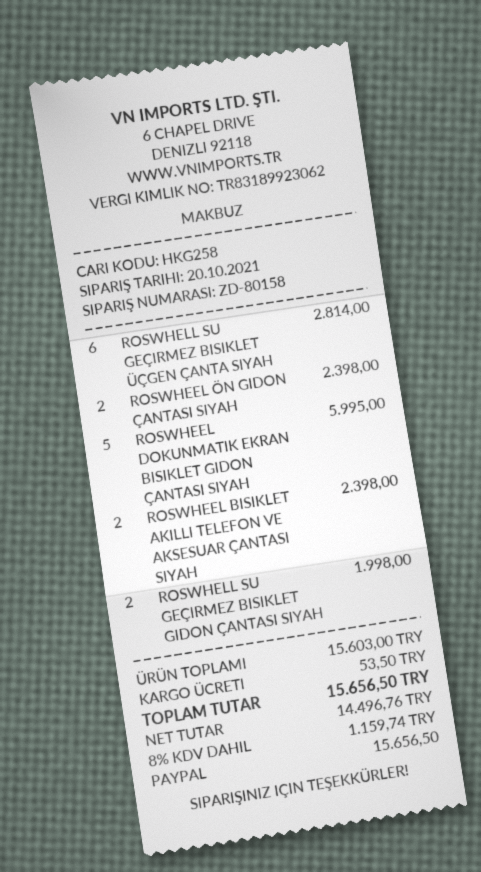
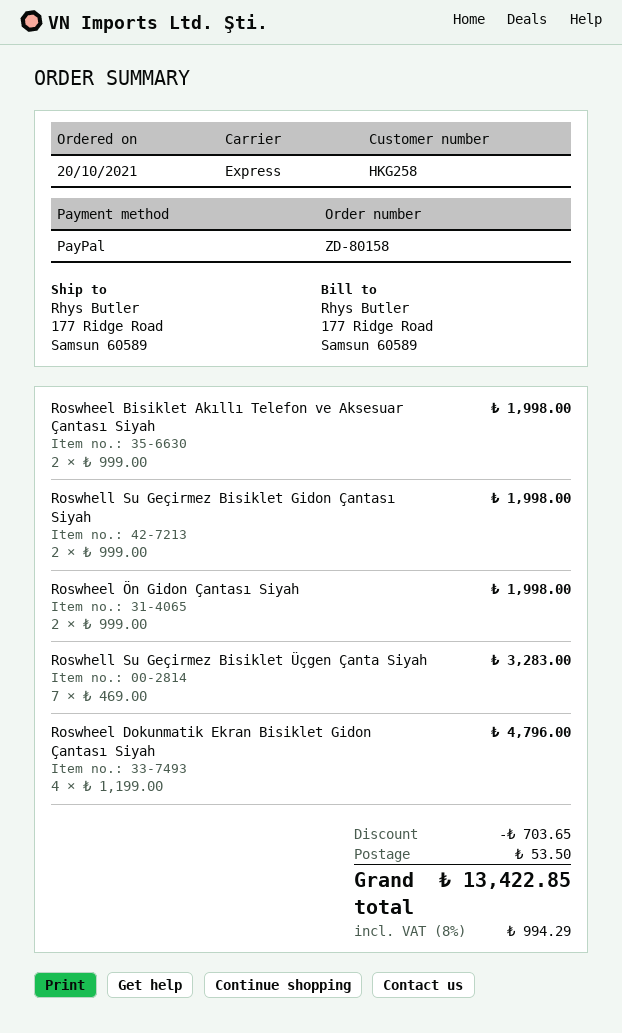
ROSWHELL SU GEÇIRMEZ BISIKLET ÜÇGEN ÇANTA SIYAH: 6 for 2814.00 -> 7 for 3283.00
ROSWHEEL ÖN GIDON ÇANTASI SIYAH: 2 for 2398.00 -> 2 for 1998.00
ROSWHEEL DOKUNMATIK EKRAN BISIKLET GIDON ÇANTASI SIYAH: 5 for 5995.00 -> 4 for 4796.00
ROSWHEEL BISIKLET AKILLI TELEFON VE AKSESUAR ÇANTASI SIYAH: 2 for 2398.00 -> 2 for 1998.00
discount: none -> 703.65
tax: 8% = 1159.74 -> 8% = 994.29
total: 15656.50 -> 13422.85

